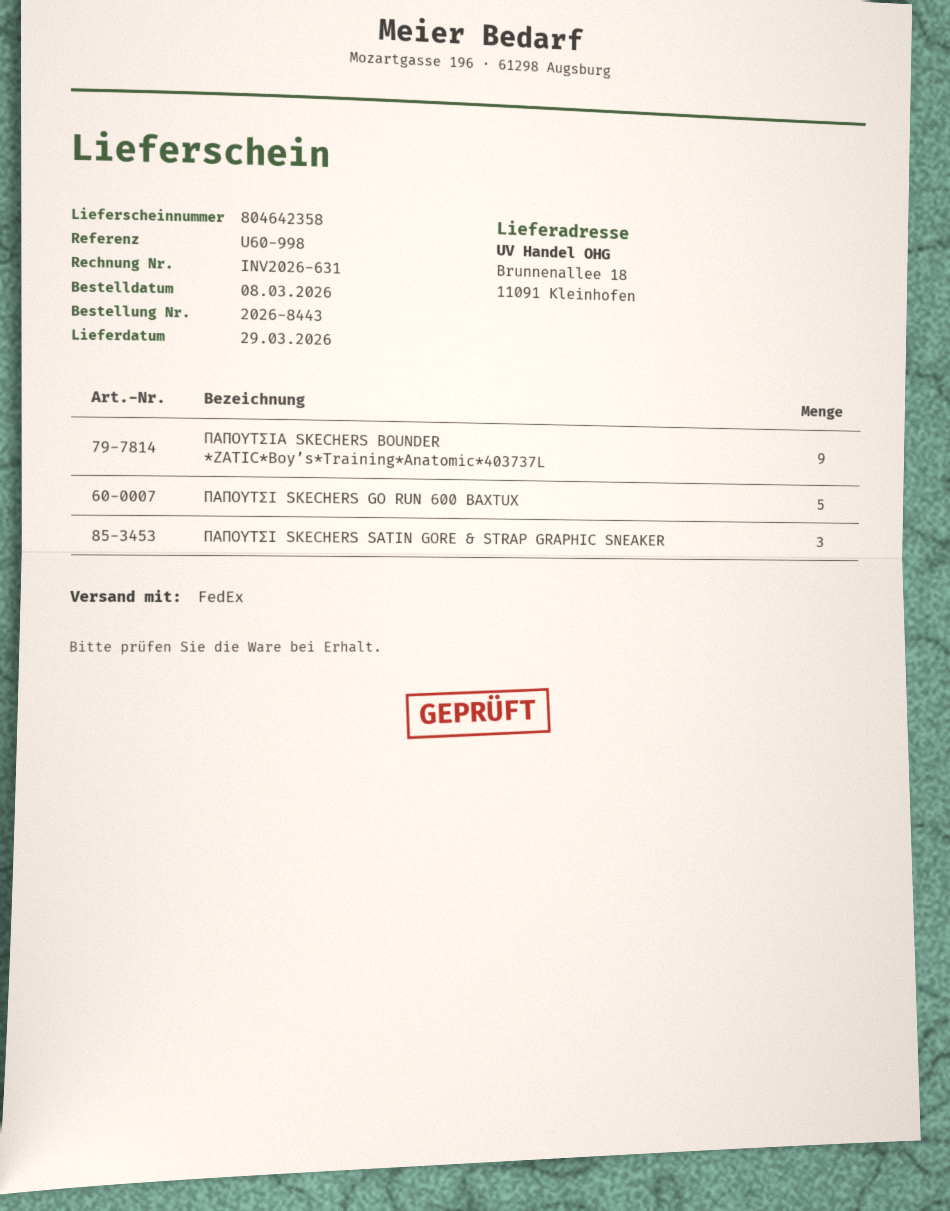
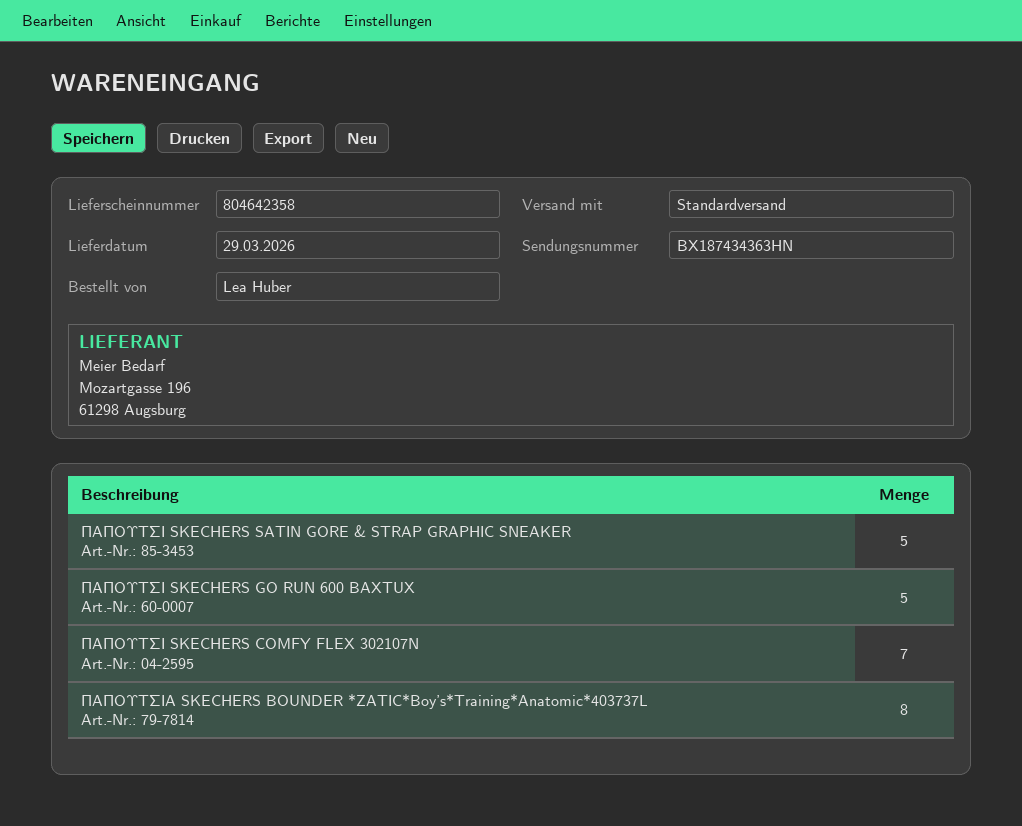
shipping method: FedEx -> standard
ΠΑΠΟΥΤΣΙΑ SKECHERS BOUNDER *ZATIC*Boy’s*Training*Anatomic*403737L: 9 -> 8
ΠΑΠΟΥΤΣΙ SKECHERS SATIN GORE & STRAP GRAPHIC SNEAKER: 3 -> 5
ΠΑΠΟΥΤΣΙ SKECHERS COMFY FLEX 302107N: none -> 7

